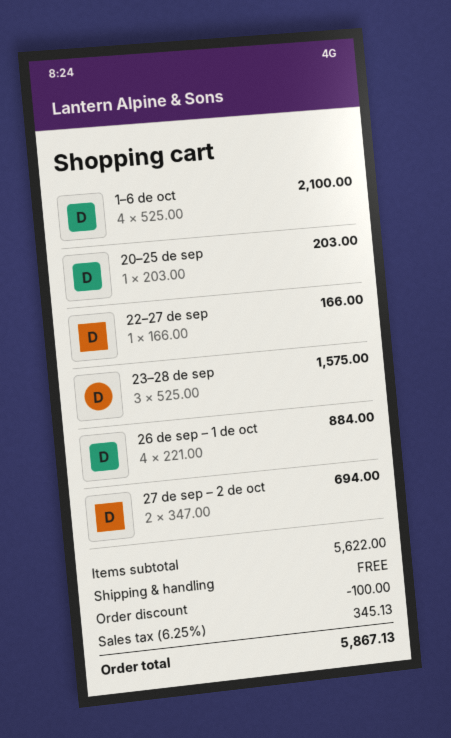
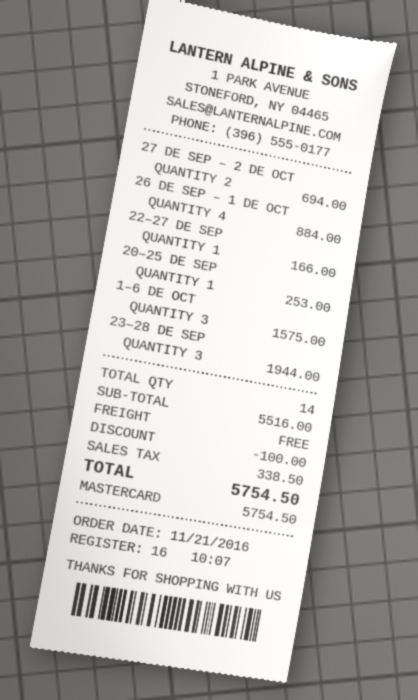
1–6 de oct: 4 for 2100.00 -> 3 for 1575.00
20–25 de sep: 1 for 203.00 -> 1 for 253.00
23–28 de sep: 3 for 1575.00 -> 3 for 1944.00
subtotal: 5622.00 -> 5516.00
tax: 345.13 -> 338.50
total: 5867.13 -> 5754.50

